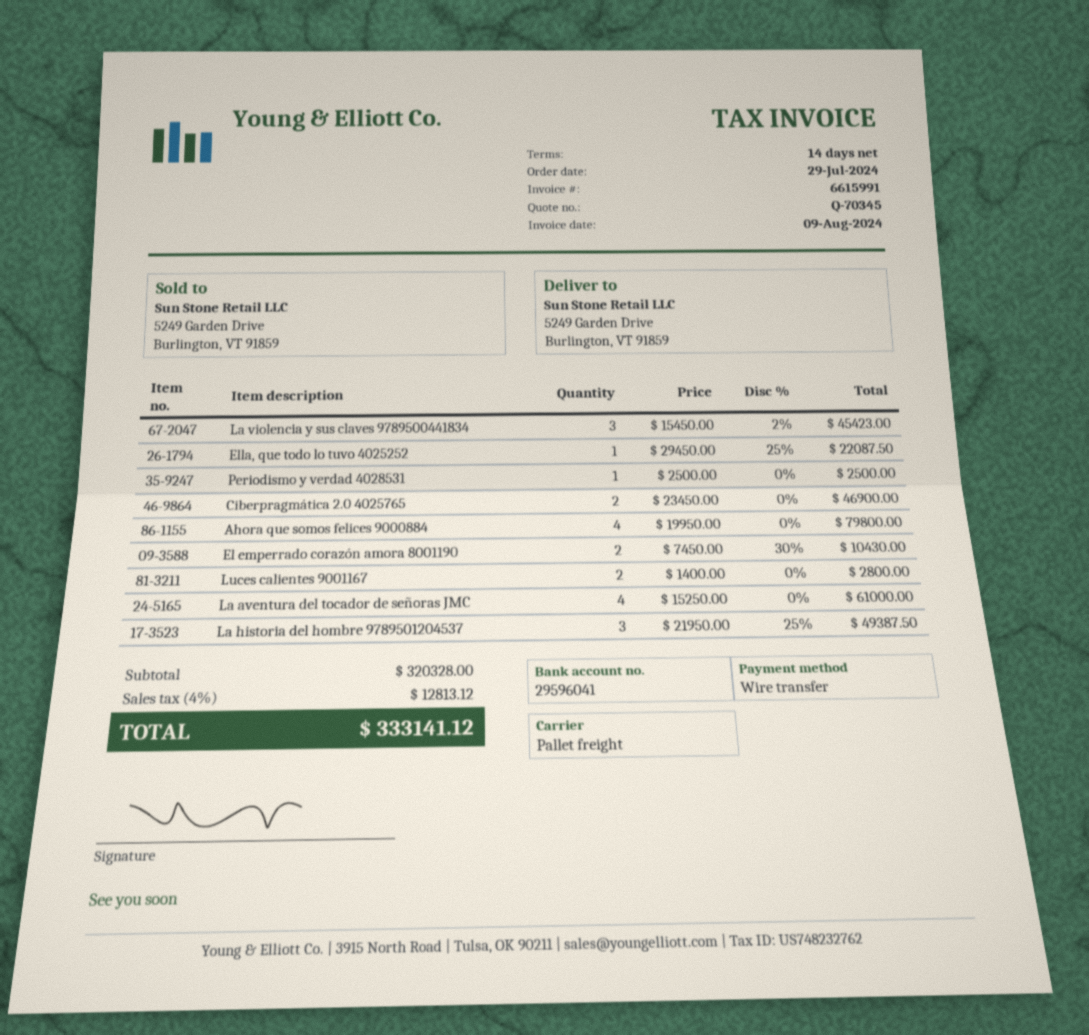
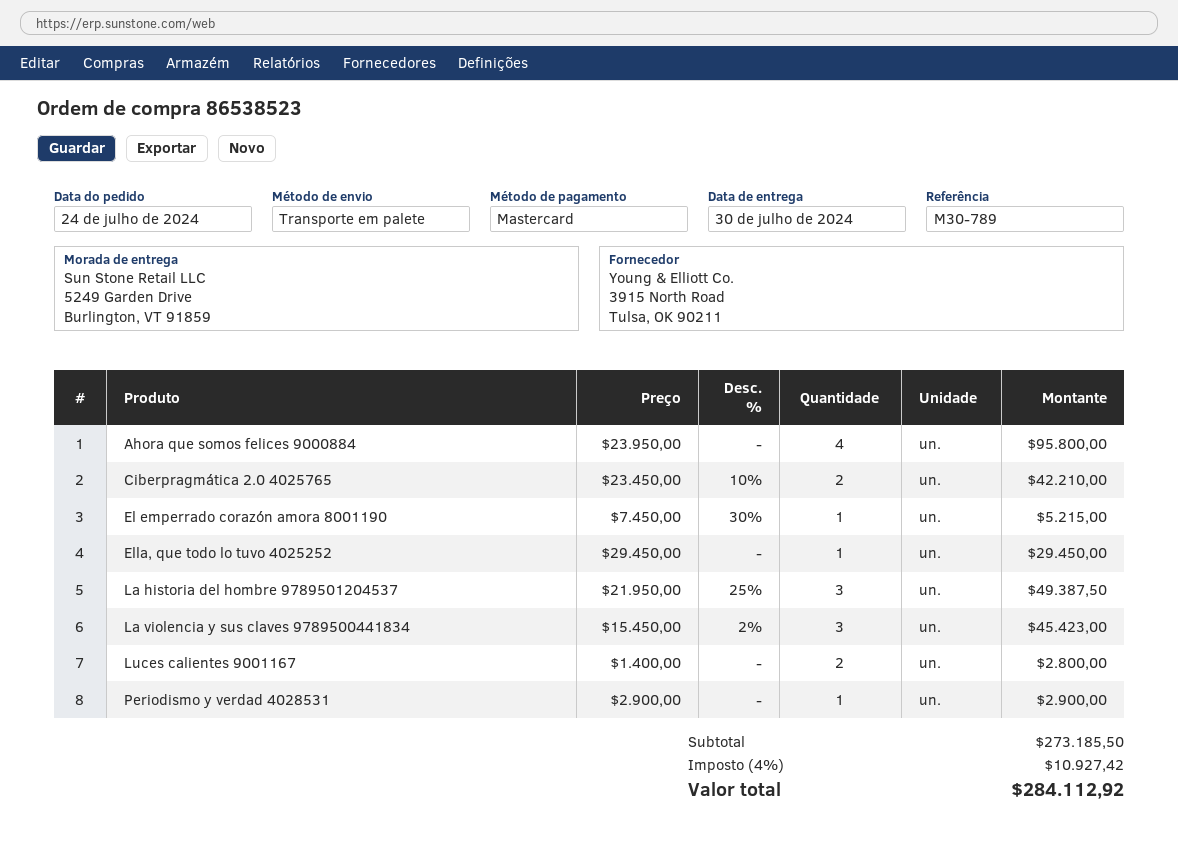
order date: 2024-07-29 -> 2024-07-24
payment method: bank transfer -> Mastercard
Ella, que todo lo tuvo 4025252: 1 x 29450.00 - 25% = 22087.50 -> 1 x 29450.00 = 29450.00
Periodismo y verdad 4028531: 1 x 2500.00 = 2500.00 -> 1 x 2900.00 = 2900.00
Ciberpragmática 2.0 4025765: 2 x 23450.00 = 46900.00 -> 2 x 23450.00 - 10% = 42210.00
Ahora que somos felices 9000884: 4 x 19950.00 = 79800.00 -> 4 x 23950.00 = 95800.00
El emperrado corazón amora 8001190: 2 x 7450.00 - 30% = 10430.00 -> 1 x 7450.00 - 30% = 5215.00
La aventura del tocador de señoras JMC: 4 x 15250.00 = 61000.00 -> none
subtotal: 320328.00 -> 273185.50
tax: 4% = 12813.12 -> 4% = 10927.42
total: 333141.12 -> 284112.92

